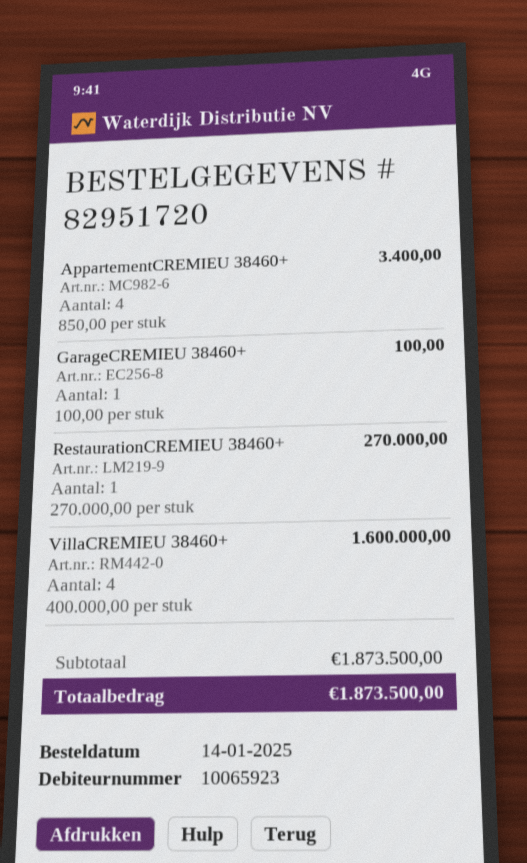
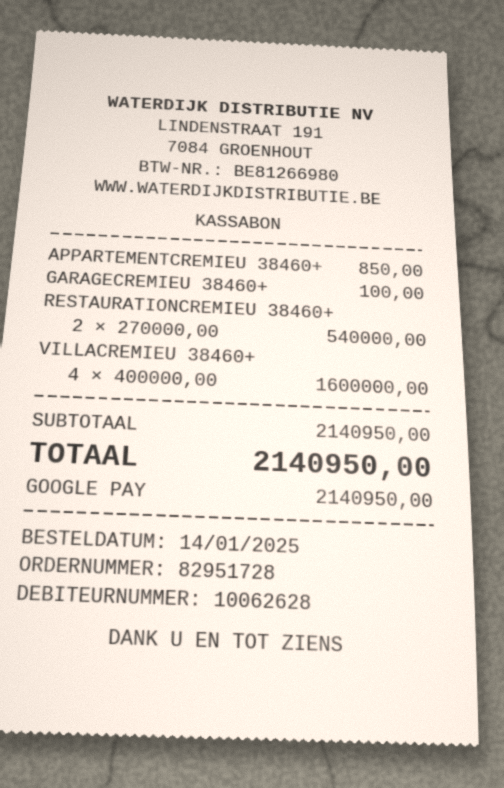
order number: 82951720 -> 82951728
customer number: 10065923 -> 10062628
AppartementCREMIEU 38460+: 4 x 850.00 = 3400.00 -> 1 x 850.00 = 850.00
RestaurationCREMIEU 38460+: 1 x 270000.00 = 270000.00 -> 2 x 270000.00 = 540000.00
subtotal: 1873500.00 -> 2140950.00
total: 1873500.00 -> 2140950.00

